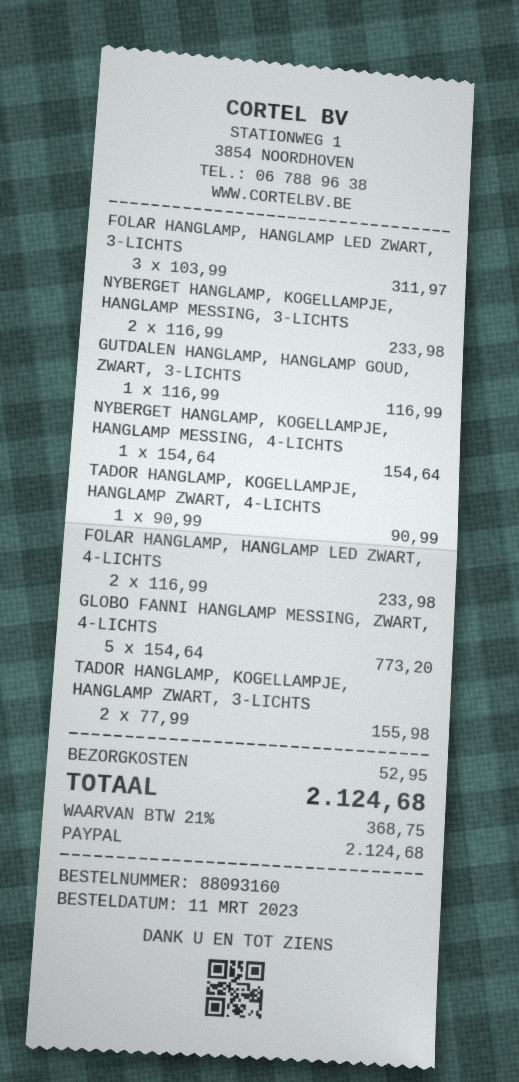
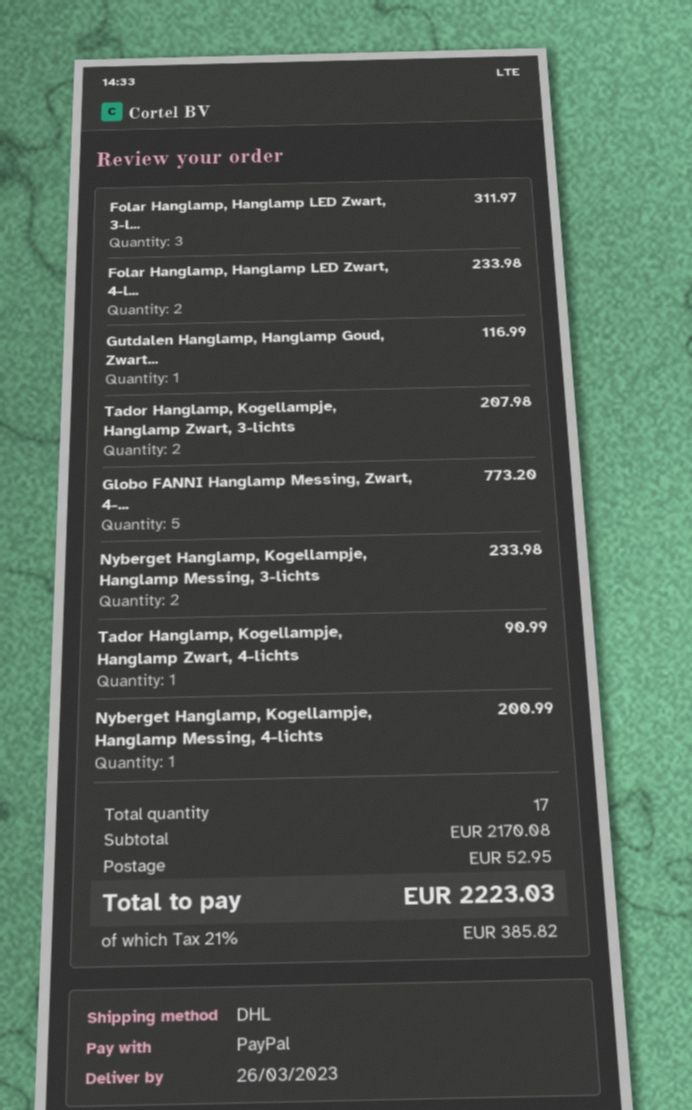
NYBERGET HANGLAMP, KOGELLAMPJE, HANGLAMP MESSING, 4-LICHTS: 1 for 154.64 -> 1 for 200.99
TADOR HANGLAMP, KOGELLAMPJE, HANGLAMP ZWART, 3-LICHTS: 2 for 155.98 -> 2 for 207.98
tax: 21% = 368.75 -> 21% = 385.82
total: 2124.68 -> 2223.03

